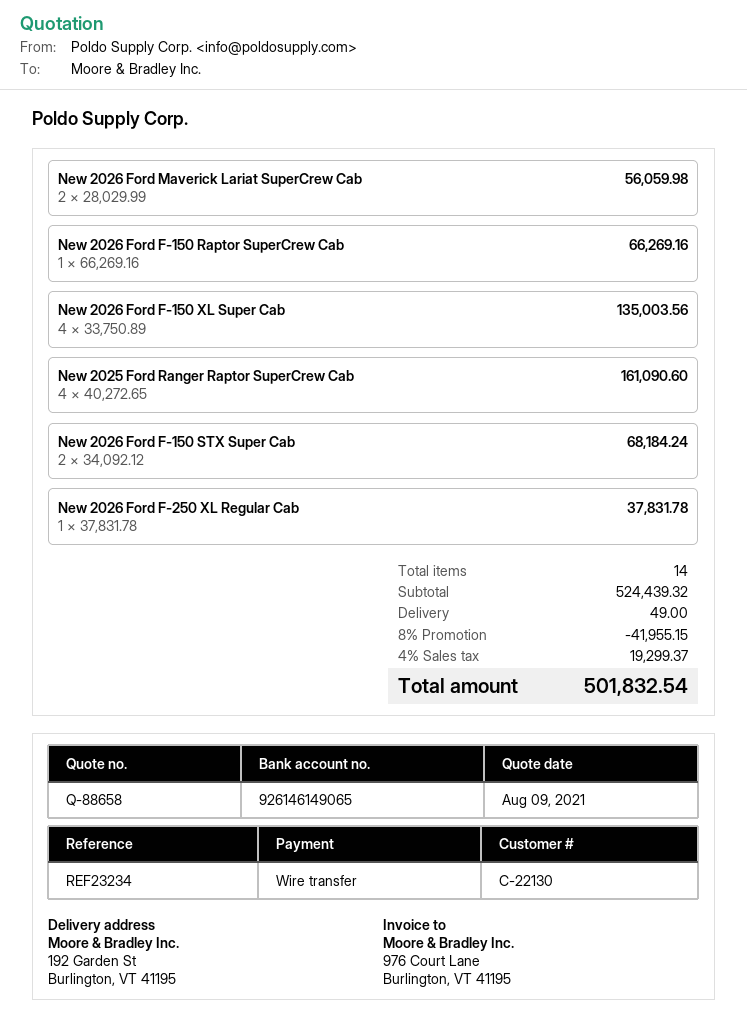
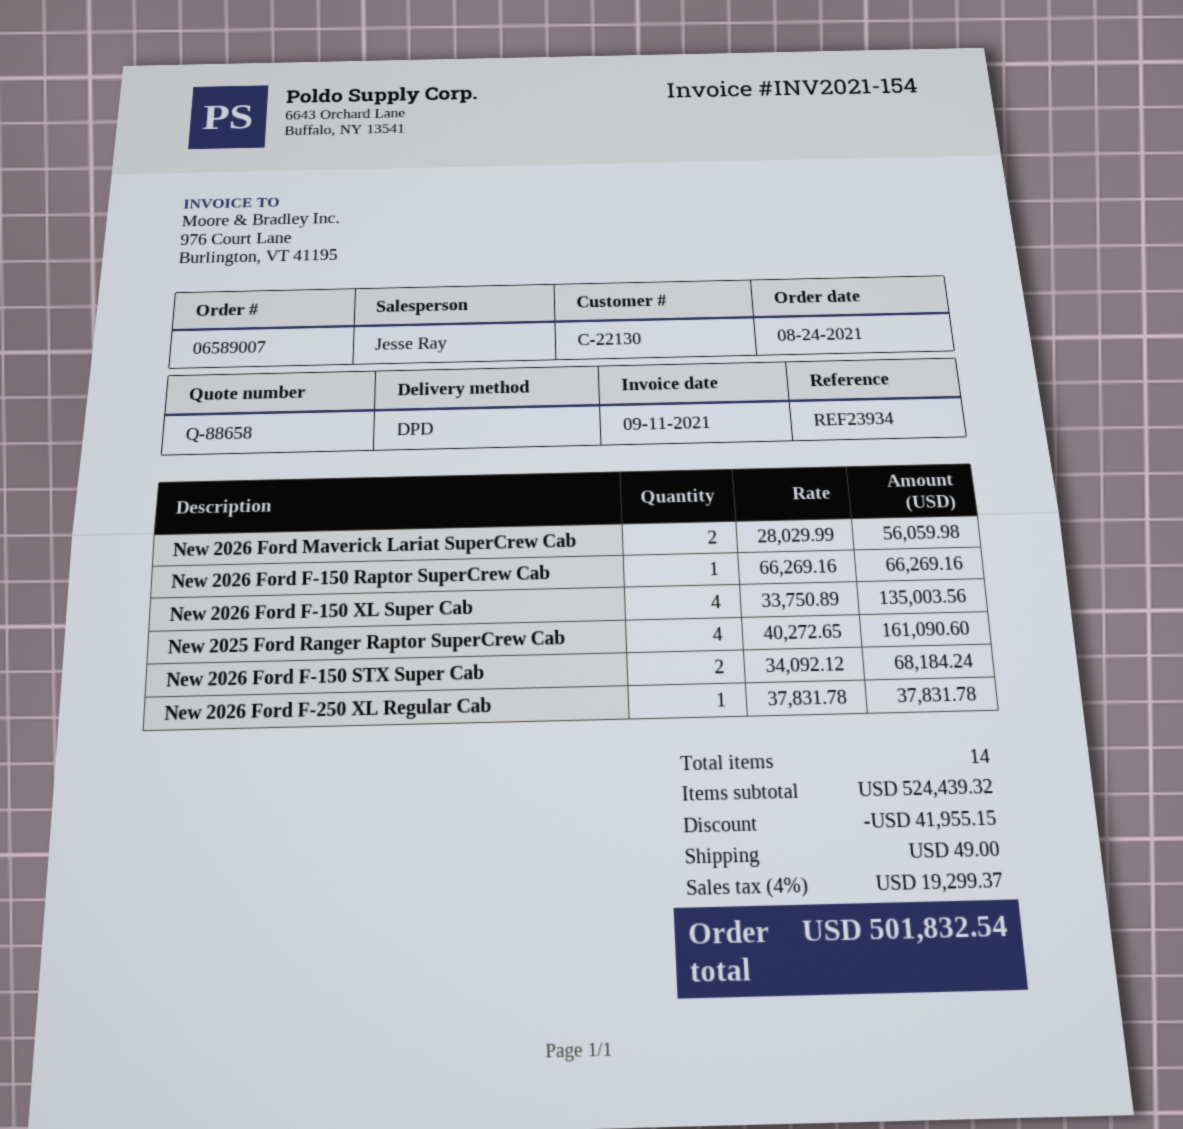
reference: REF23234 -> REF23934

